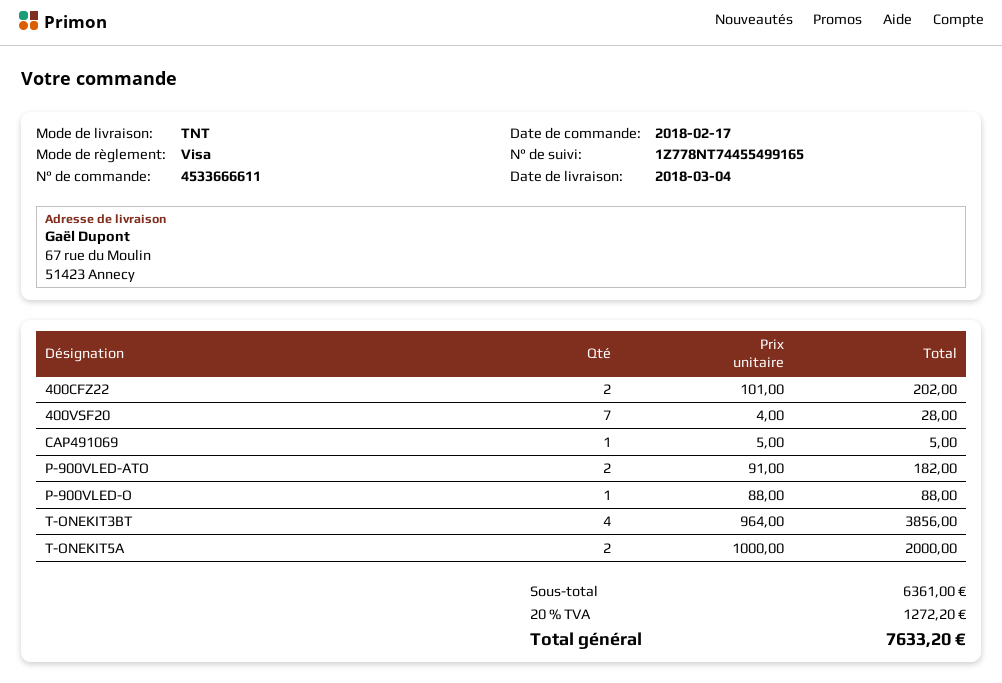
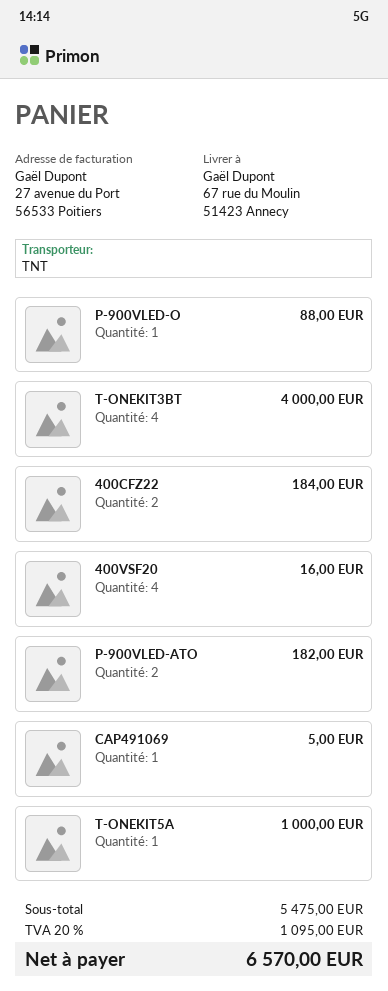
400CFZ22: 2 for 202.00 -> 2 for 184.00
400VSF20: 7 for 28.00 -> 4 for 16.00
T-ONEKIT3BT: 4 for 3856.00 -> 4 for 4000.00
T-ONEKIT5A: 2 for 2000.00 -> 1 for 1000.00
subtotal: 6361.00 -> 5475.00
tax: 20% = 1272.20 -> 20% = 1095.00
total: 7633.20 -> 6570.00

